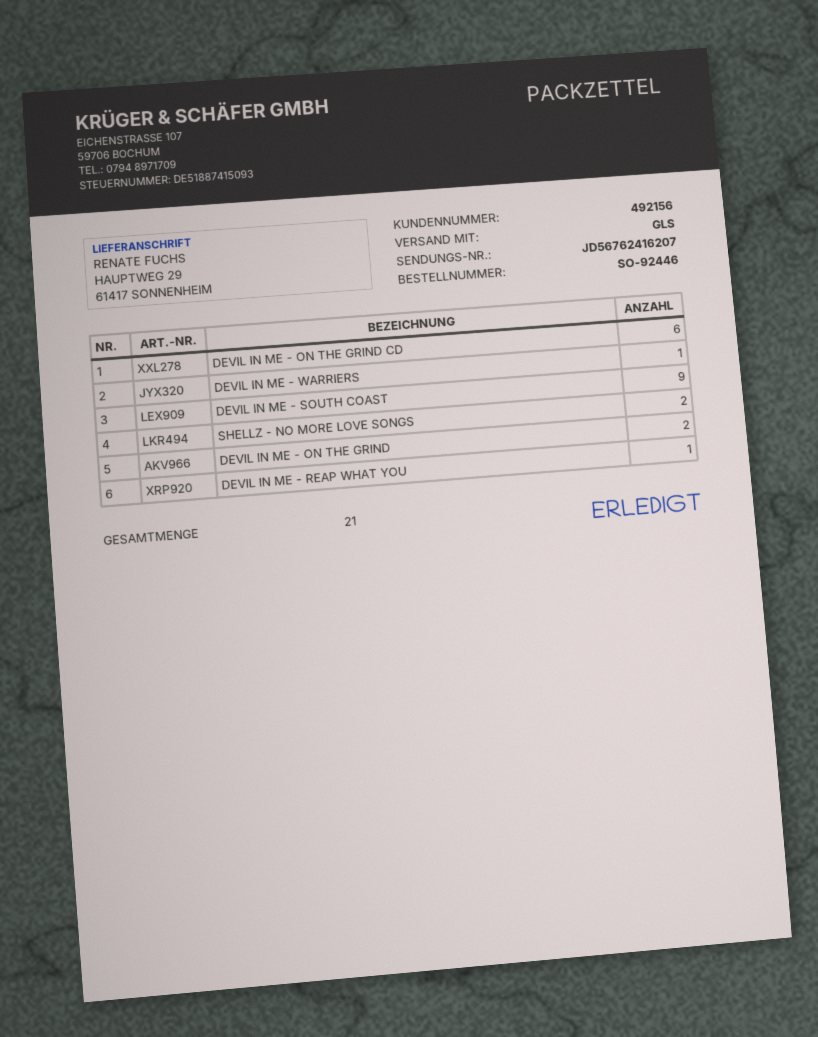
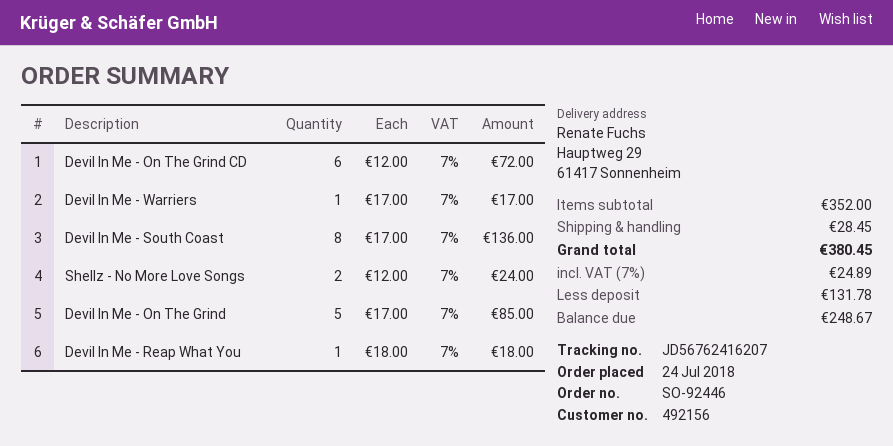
DEVIL IN ME - SOUTH COAST: 9 -> 8
DEVIL IN ME - ON THE GRIND: 2 -> 5

